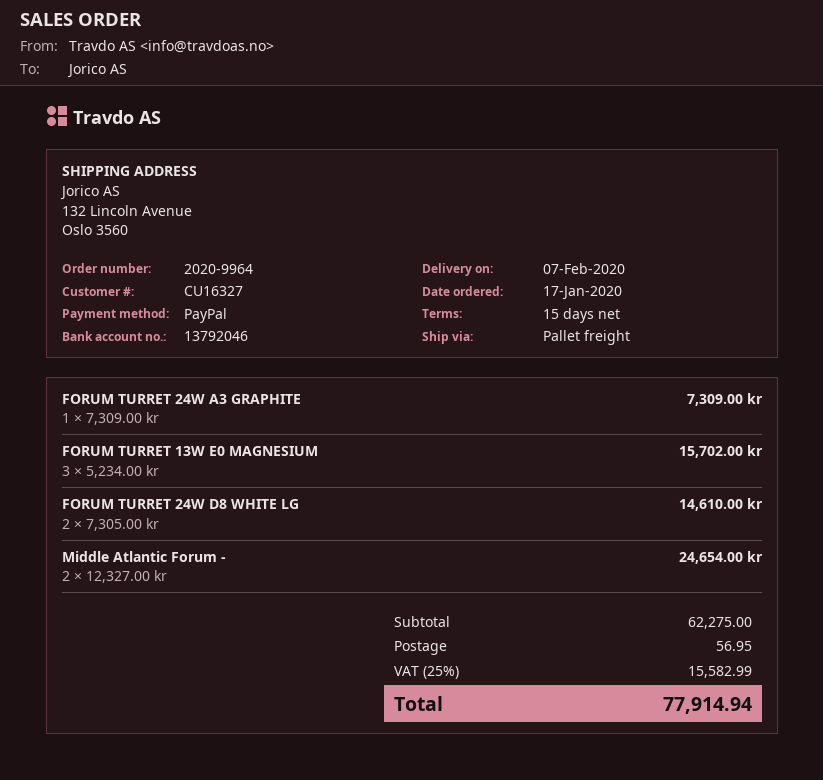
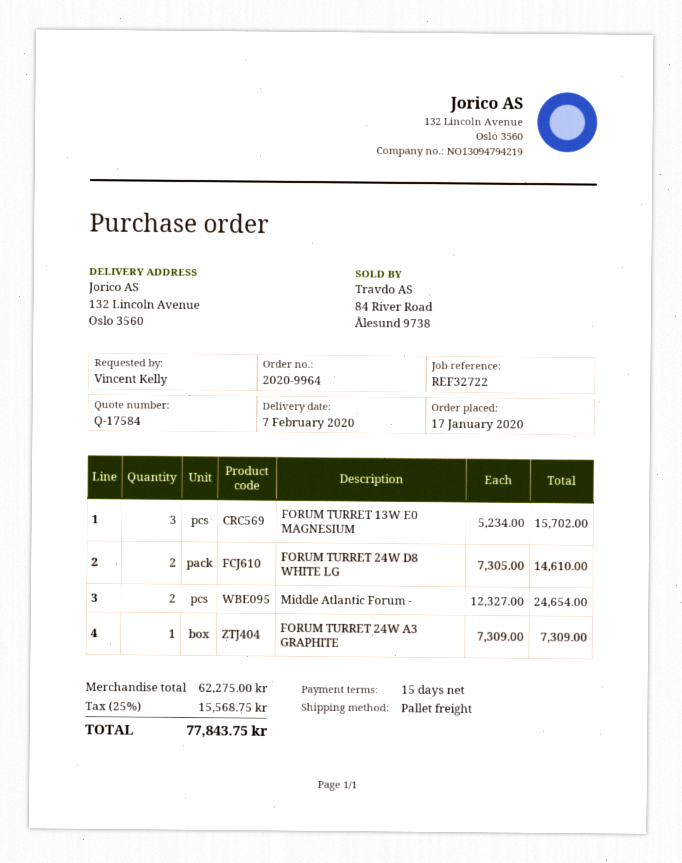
shipping: 56.95 -> none
tax: 25% = 15582.99 -> 25% = 15568.75
total: 77914.94 -> 77843.75

